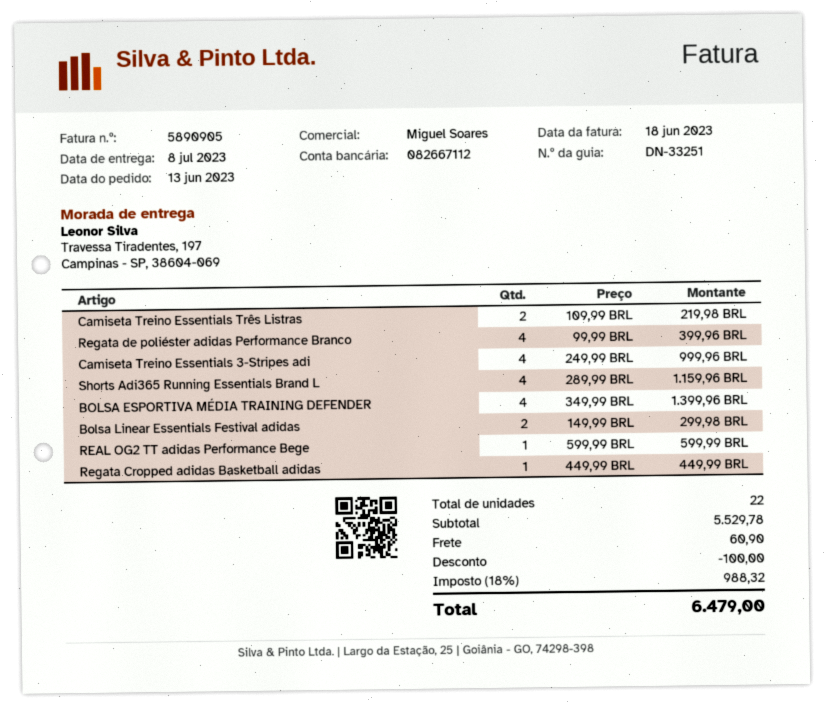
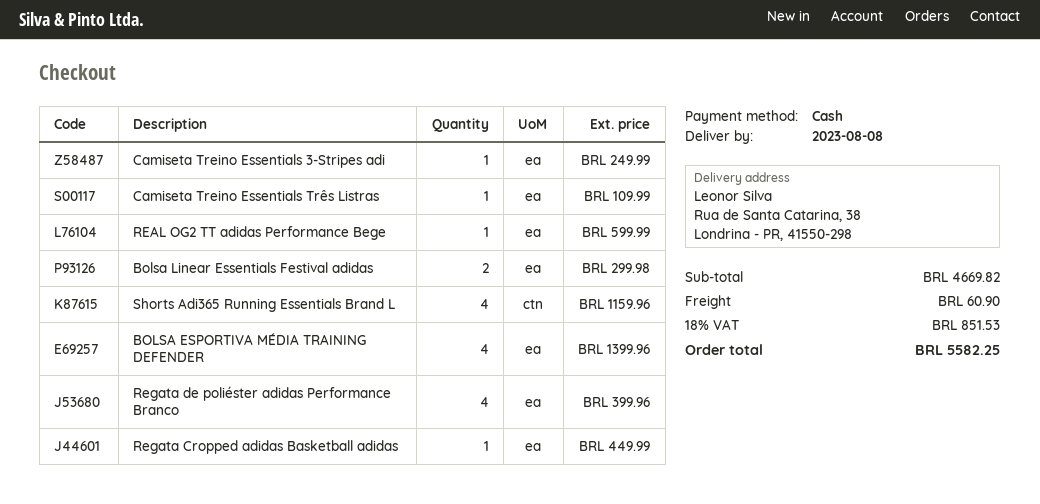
delivery date: 2023-07-08 -> 2023-08-08
ship to: Travessa Tiradentes, 197, Campinas - SP, 38604-069 -> Rua de Santa Catarina, 38, Londrina - PR, 41550-298
Camiseta Treino Essentials Três Listras: 2 for 219.98 -> 1 for 109.99
Camiseta Treino Essentials 3-Stripes adi: 4 for 999.96 -> 1 for 249.99
subtotal: 5529.78 -> 4669.82
discount: 100.00 -> none
tax: 18% = 988.32 -> 18% = 851.53
total: 6479.00 -> 5582.25

